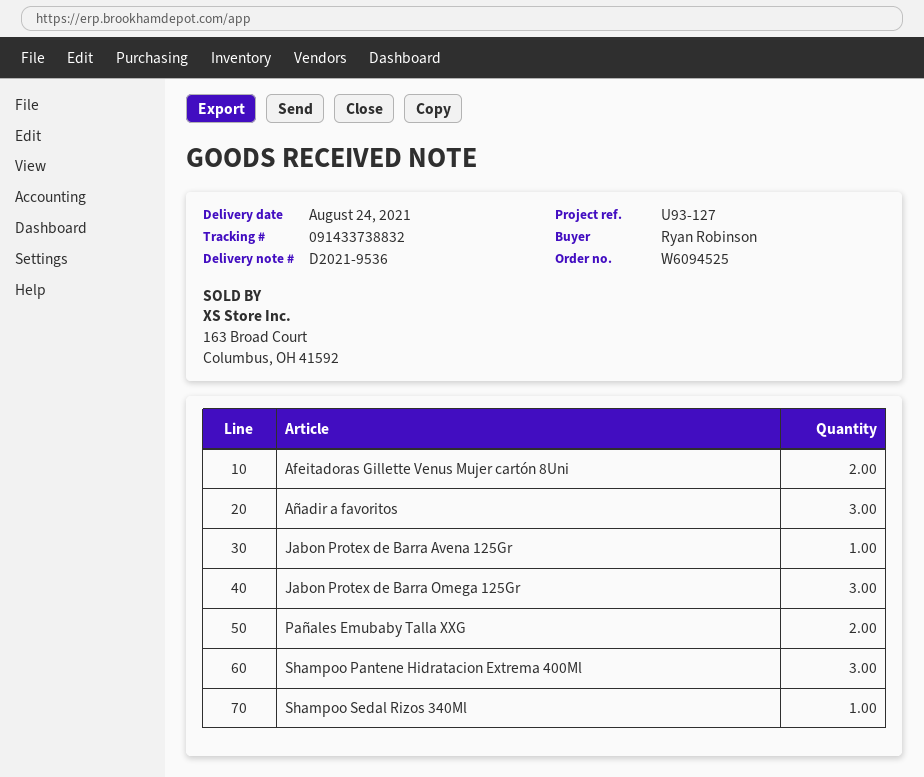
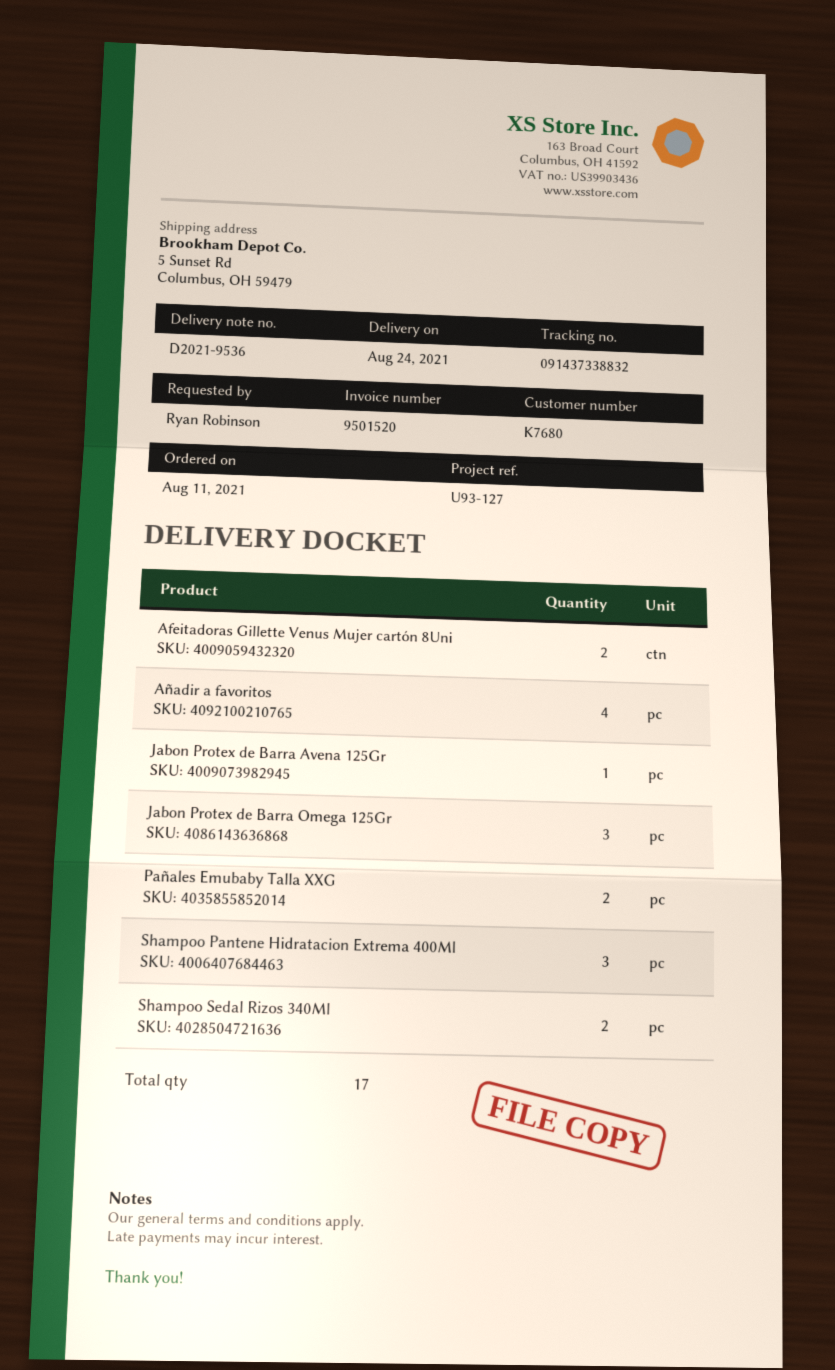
tracking number: 091433738832 -> 091437338832
Añadir a favoritos: 3 -> 4
Shampoo Sedal Rizos 340Ml: 1 -> 2

